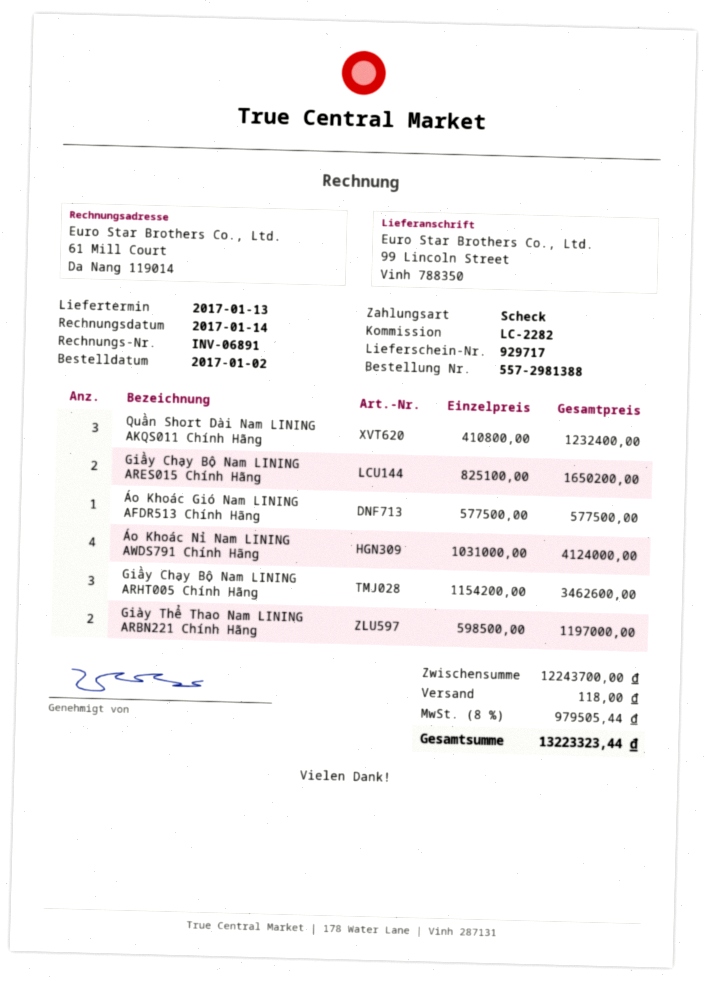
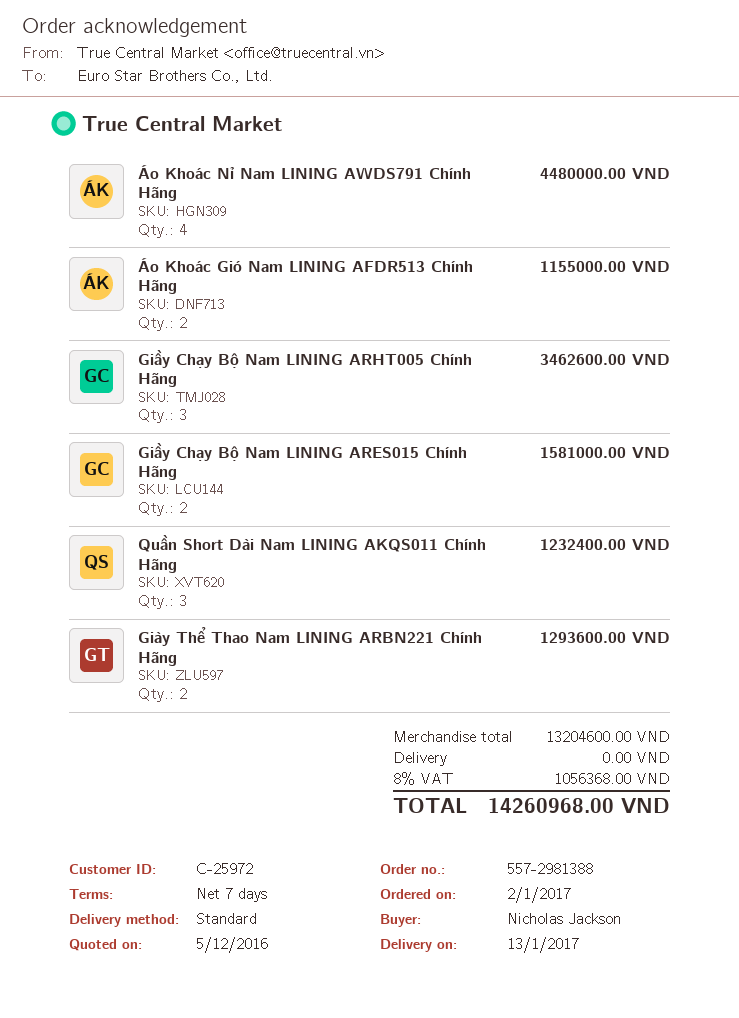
Giầy Chạy Bộ Nam LINING ARES015 Chính Hãng: 2 for 1650200.00 -> 2 for 1581000.00
Áo Khoác Gió Nam LINING AFDR513 Chính Hãng: 1 for 577500.00 -> 2 for 1155000.00
Áo Khoác Nỉ Nam LINING AWDS791 Chính Hãng: 4 for 4124000.00 -> 4 for 4480000.00
Giày Thể Thao Nam LINING ARBN221 Chính Hãng: 2 for 1197000.00 -> 2 for 1293600.00
subtotal: 12243700.00 -> 13204600.00
shipping: 118.00 -> 0.00
tax: 8% = 979505.44 -> 8% = 1056368.00
total: 13223323.44 -> 14260968.00

